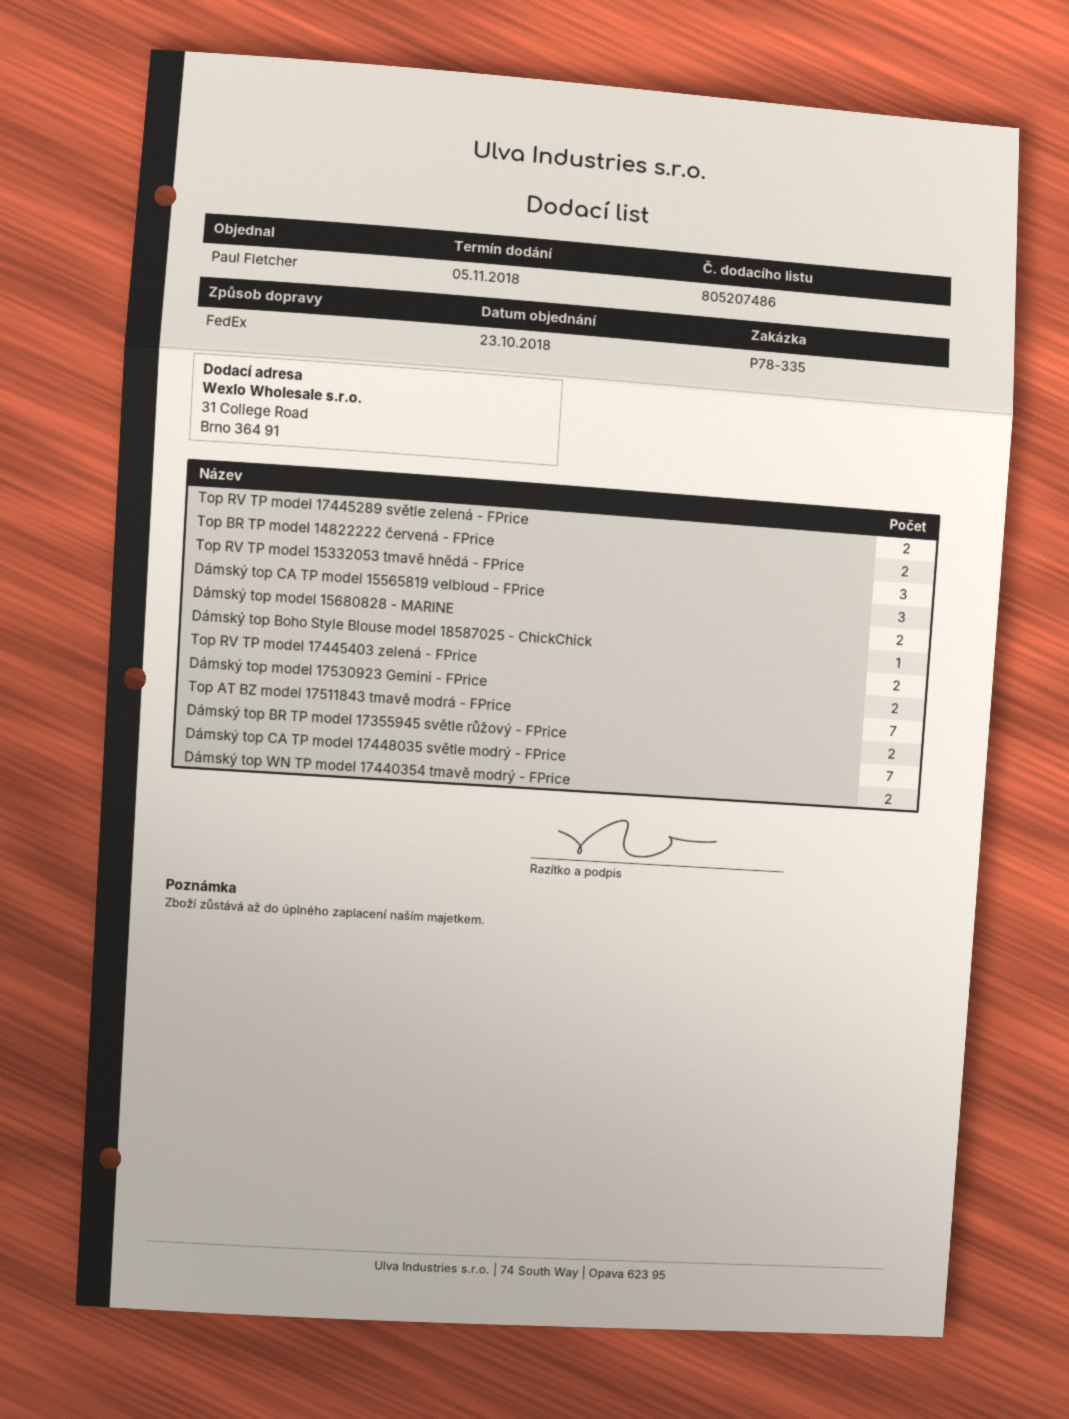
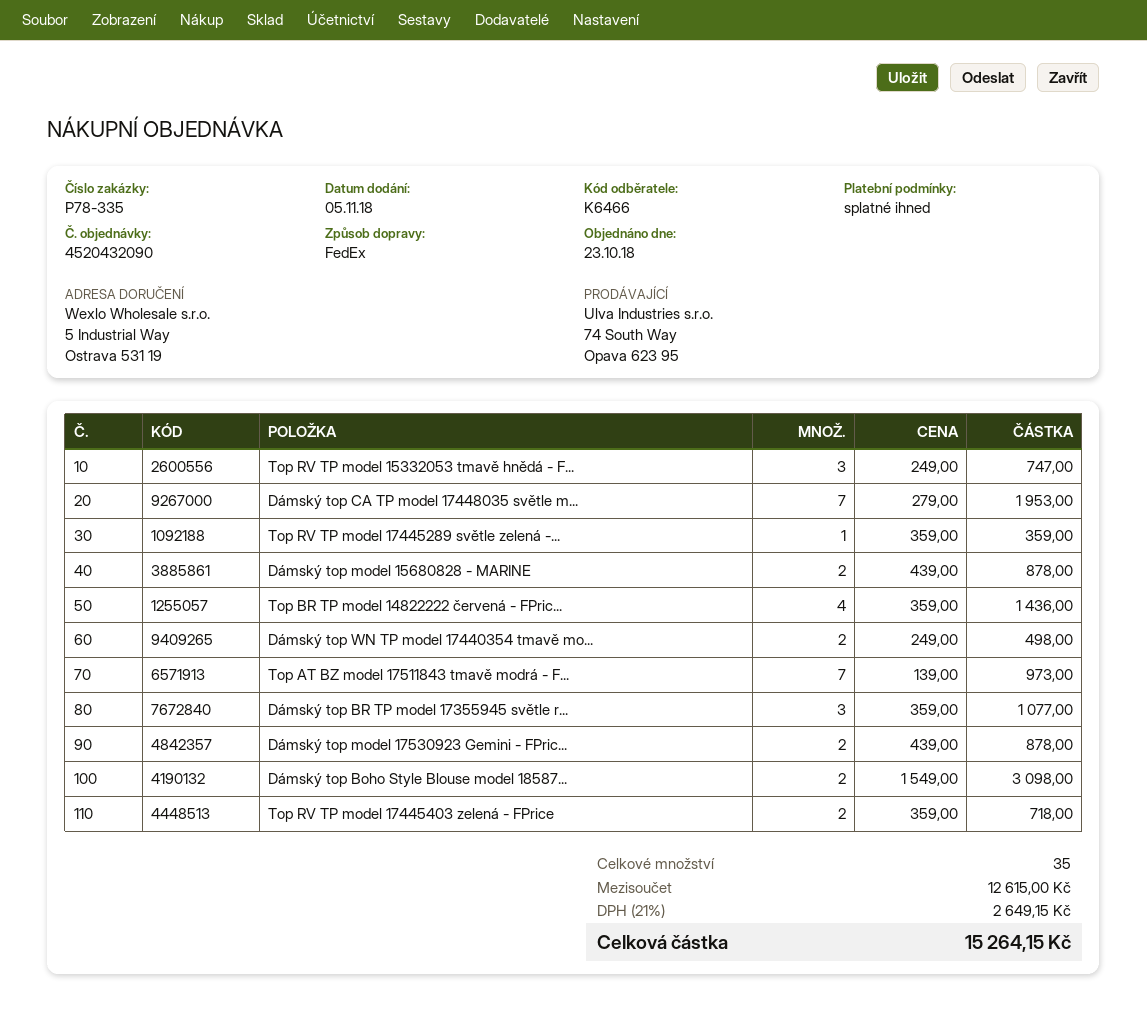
ship to: 31 College Road, Brno 364 91 -> 5 Industrial Way, Ostrava 531 19
Top RV TP model 17445289 světle zelená - FPrice: 2 -> 1
Top BR TP model 14822222 červená - FPrice: 2 -> 4
Dámský top CA TP model 15565819 velbloud - FPrice: 3 -> none
Dámský top Boho Style Blouse model 18587025 - ChickChick: 1 -> 2
Dámský top BR TP model 17355945 světle růžový - FPrice: 2 -> 3

